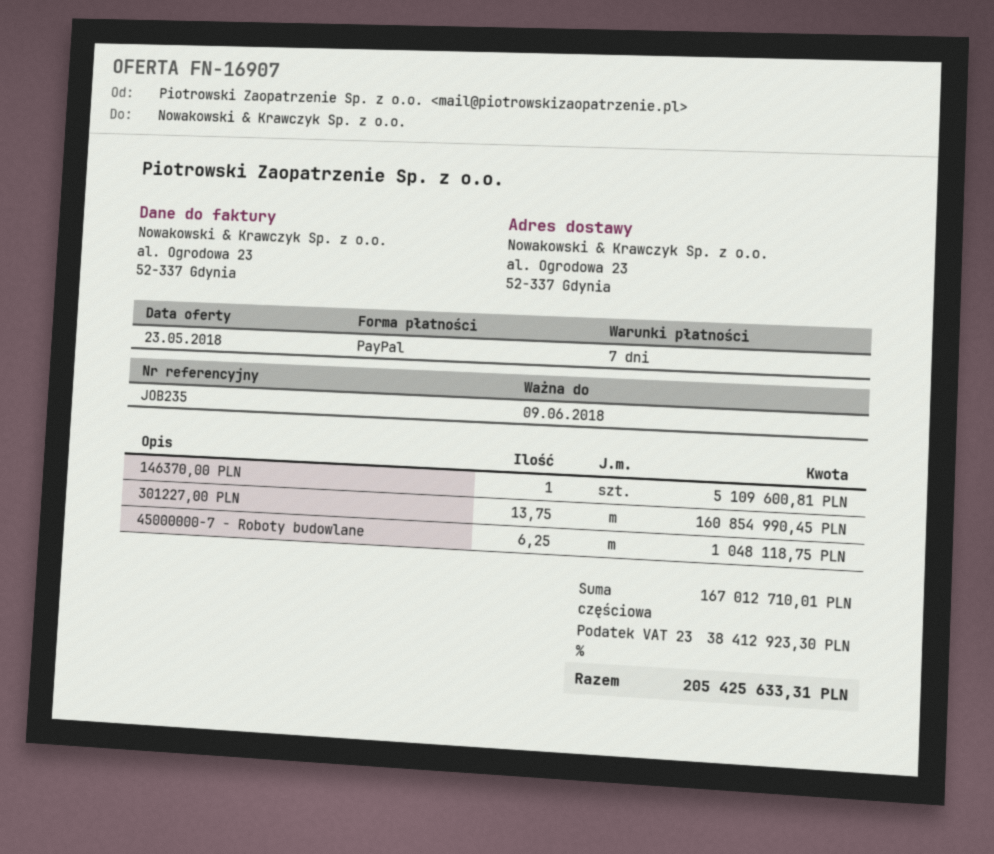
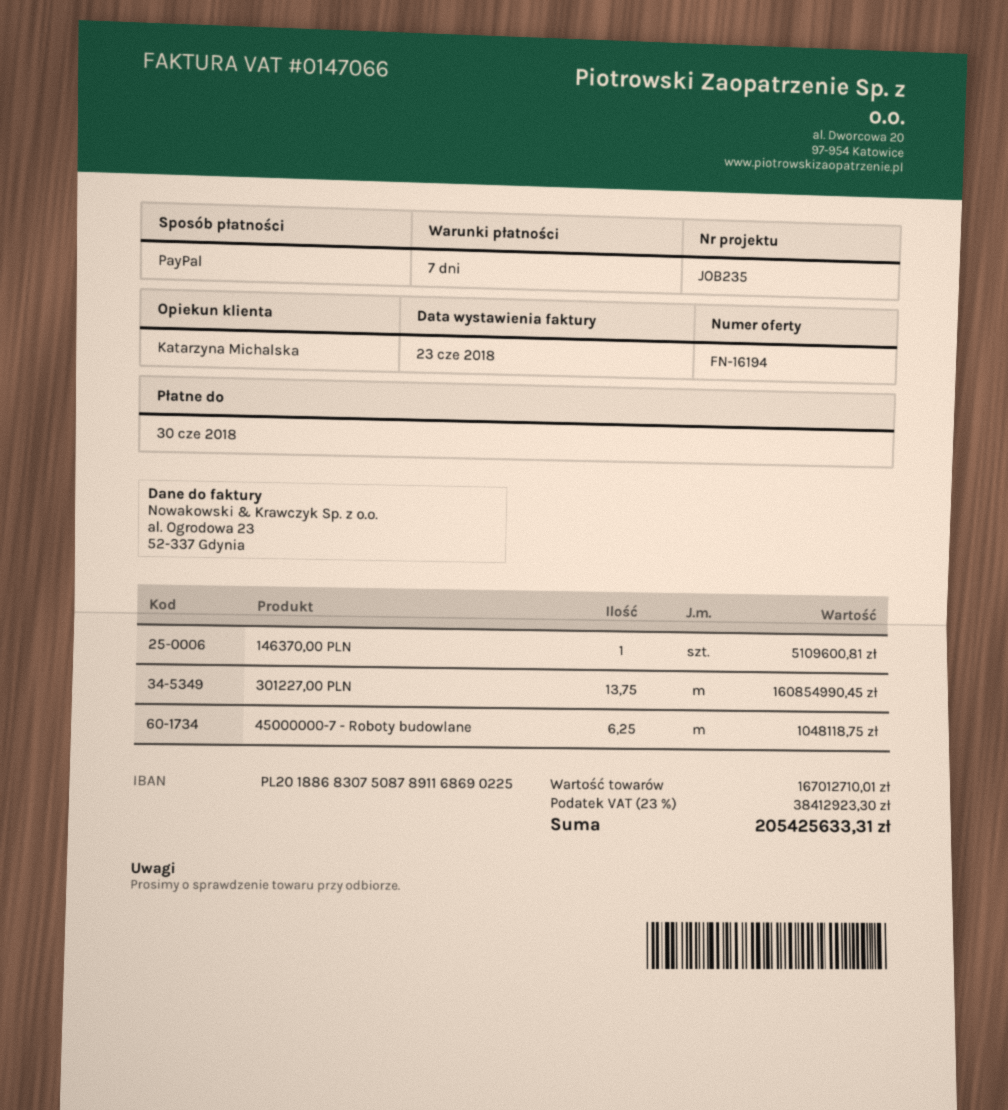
quote number: FN-16907 -> FN-16194

